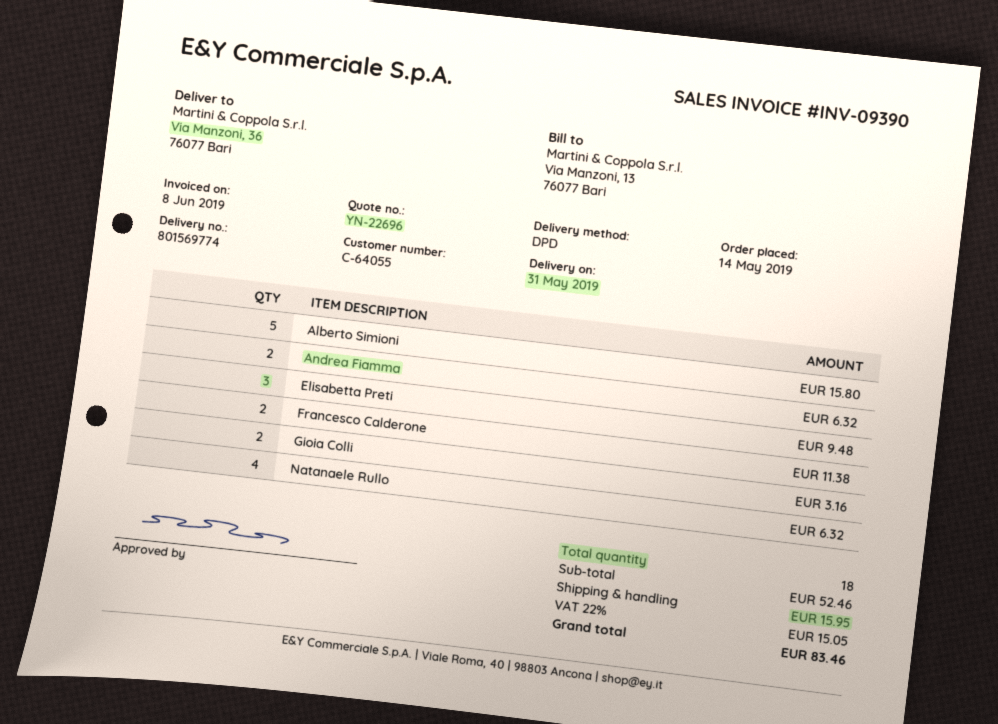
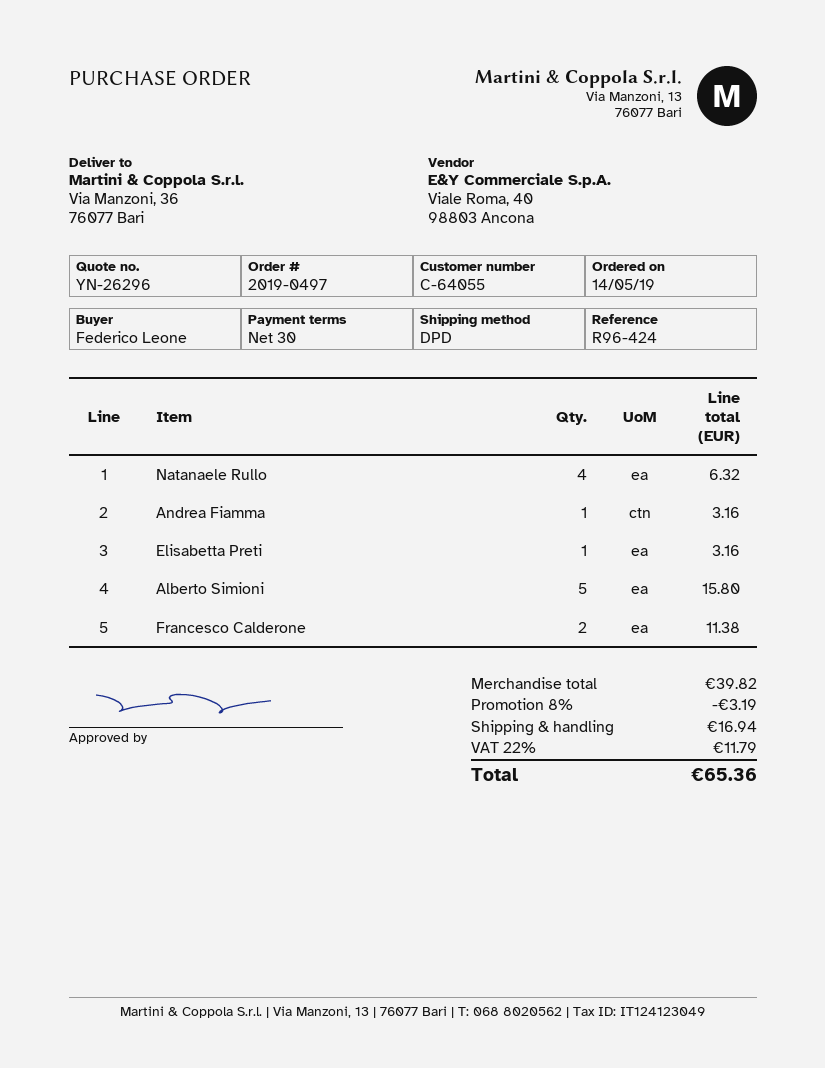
quote number: YN-22696 -> YN-26296
Andrea Fiamma: 2 for 6.32 -> 1 for 3.16
Elisabetta Preti: 3 for 9.48 -> 1 for 3.16
Gioia Colli: 2 for 3.16 -> none
subtotal: 52.46 -> 39.82
discount: none -> 8% = 3.19
shipping: 15.95 -> 16.94
tax: 22% = 15.05 -> 22% = 11.79
total: 83.46 -> 65.36

